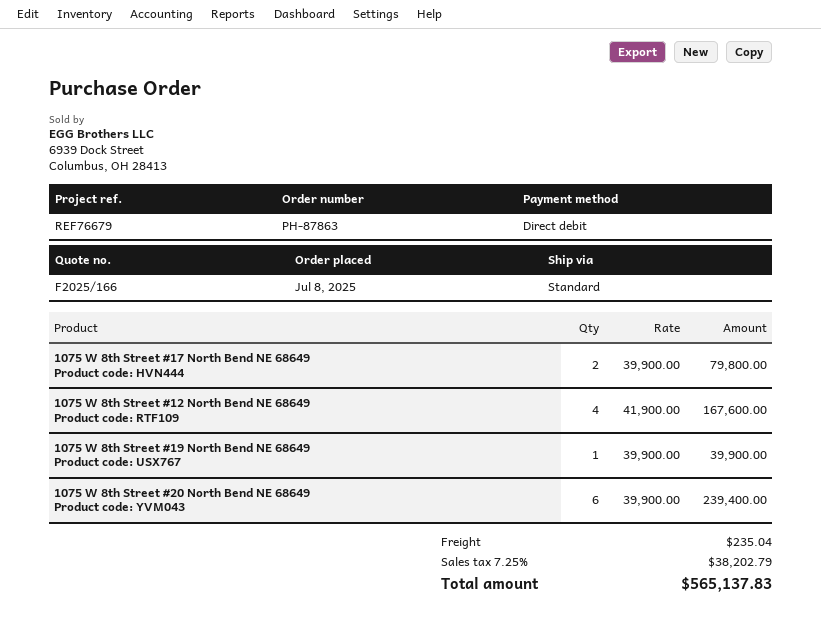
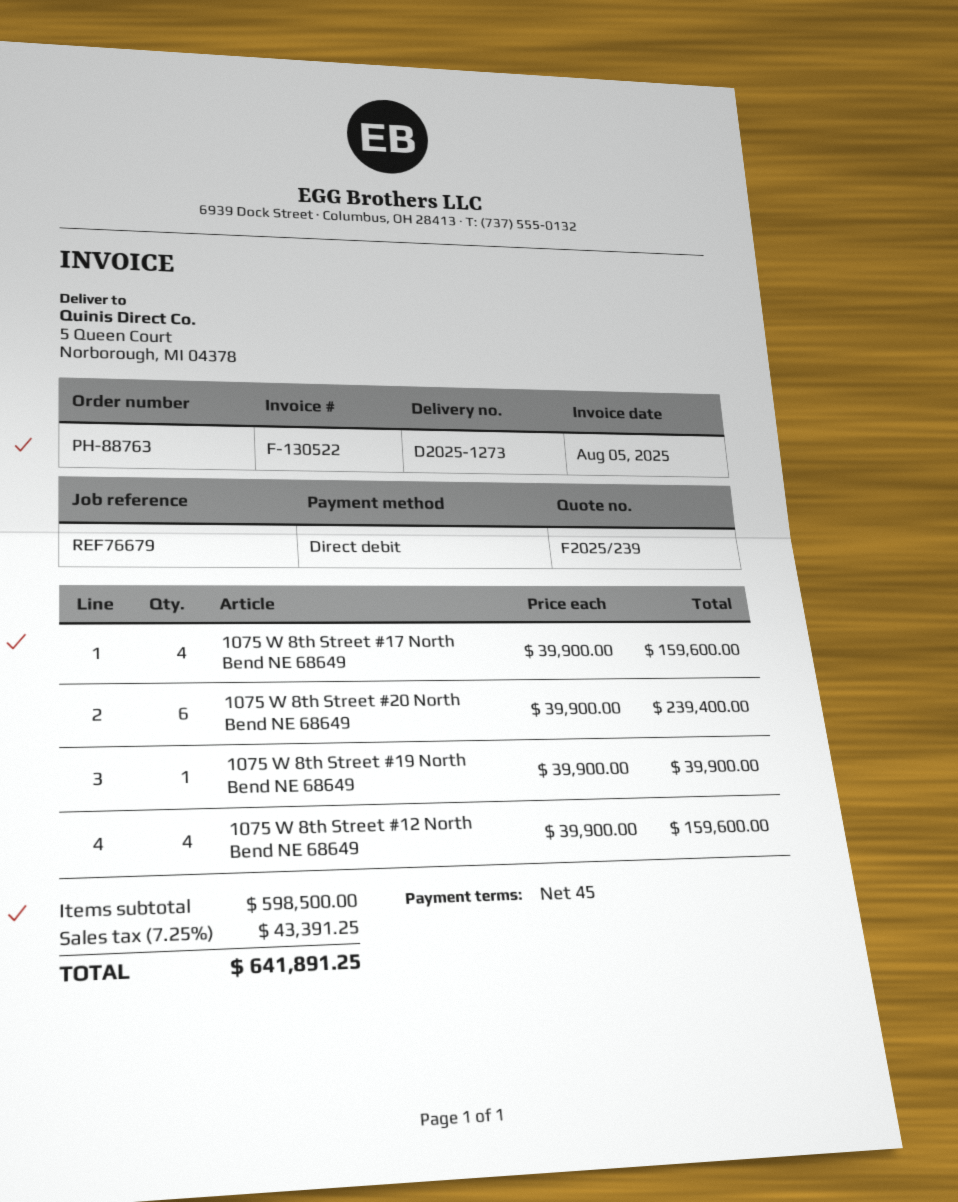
quote number: F2025/166 -> F2025/239
order number: PH-87863 -> PH-88763
1075 W 8th Street #17 North Bend NE 68649: 2 x 39900.00 = 79800.00 -> 4 x 39900.00 = 159600.00
1075 W 8th Street #12 North Bend NE 68649: 4 x 41900.00 = 167600.00 -> 4 x 39900.00 = 159600.00
shipping: 235.04 -> none
tax: 7.25% = 38202.79 -> 7.25% = 43391.25
total: 565137.83 -> 641891.25

